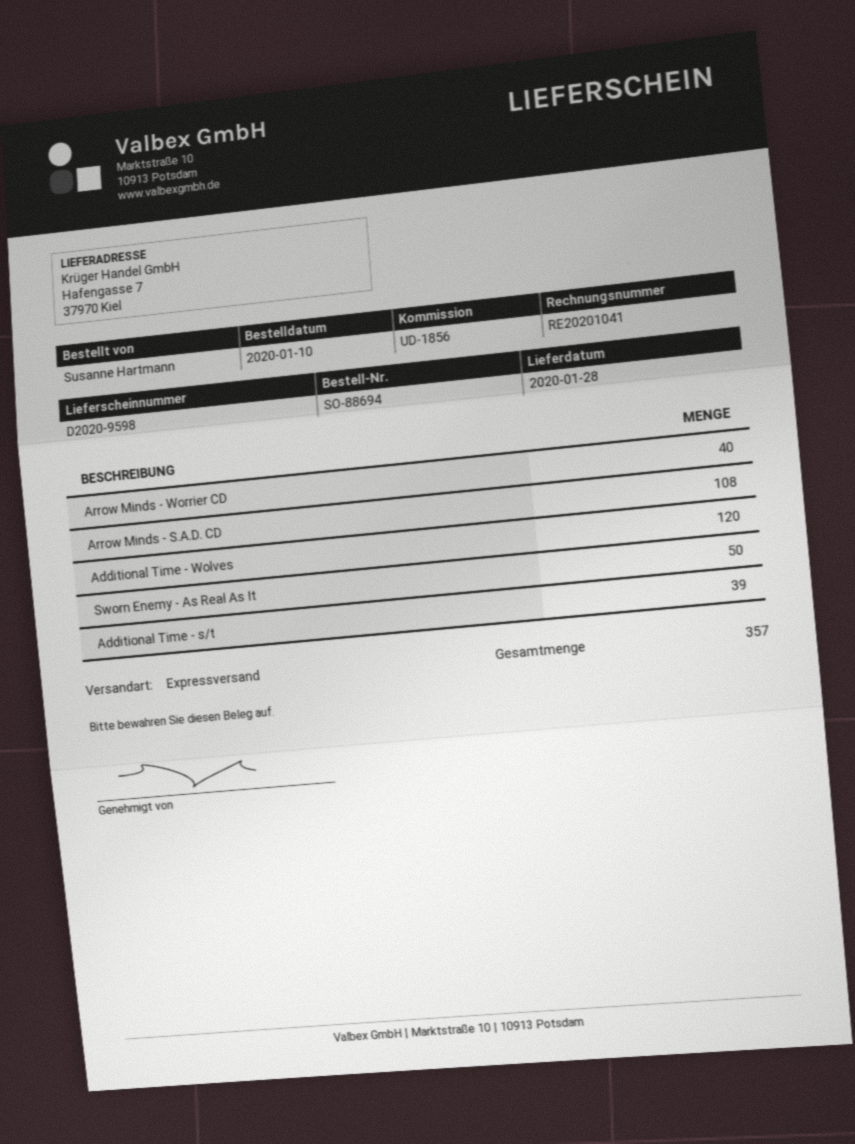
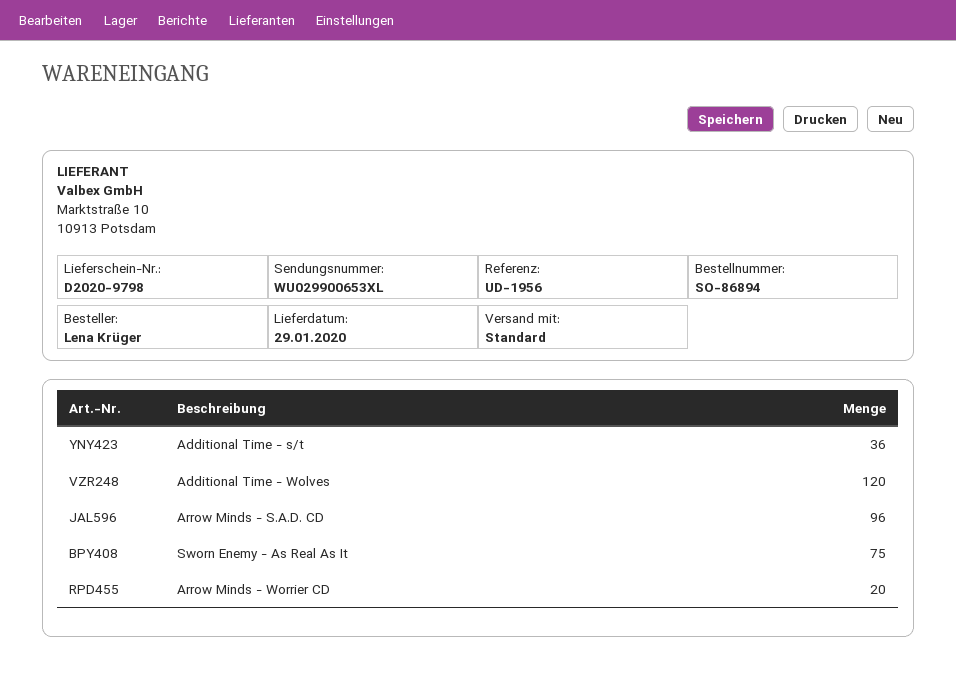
order number: SO-88694 -> SO-86894
delivery note number: D2020-9598 -> D2020-9798
delivery date: 2020-01-28 -> 2020-01-29
reference: UD-1856 -> UD-1956
ordered by: Susanne Hartmann -> Lena Krüger
shipping method: express -> standard
Arrow Minds - Worrier CD: 40 -> 20
Arrow Minds - S.A.D. CD: 108 -> 96
Sworn Enemy - As Real As It: 50 -> 75
Additional Time - s/t: 39 -> 36

